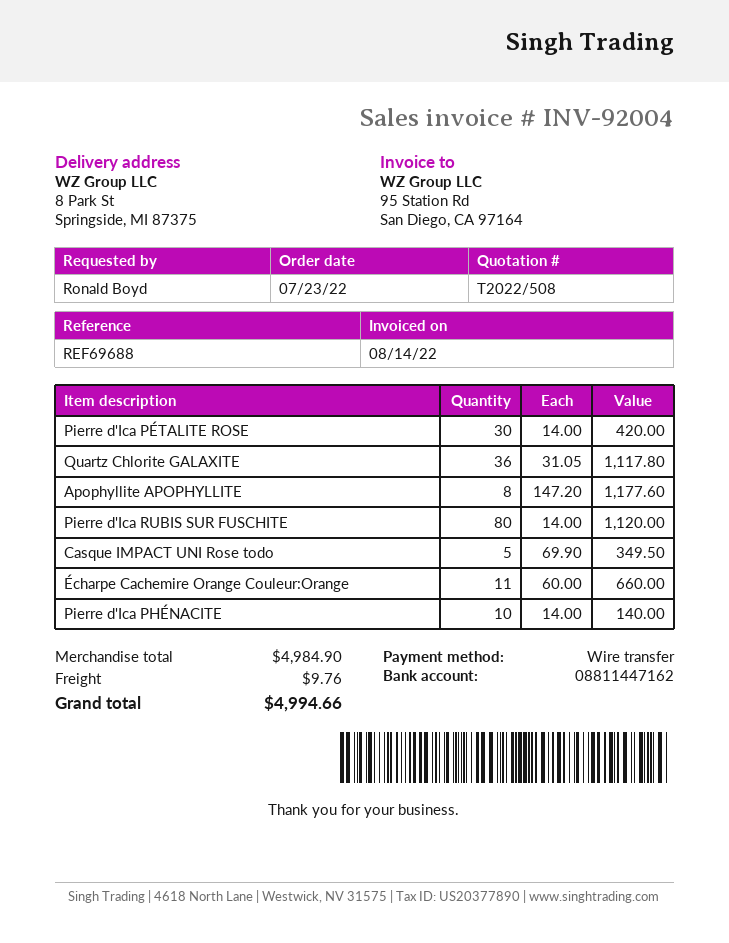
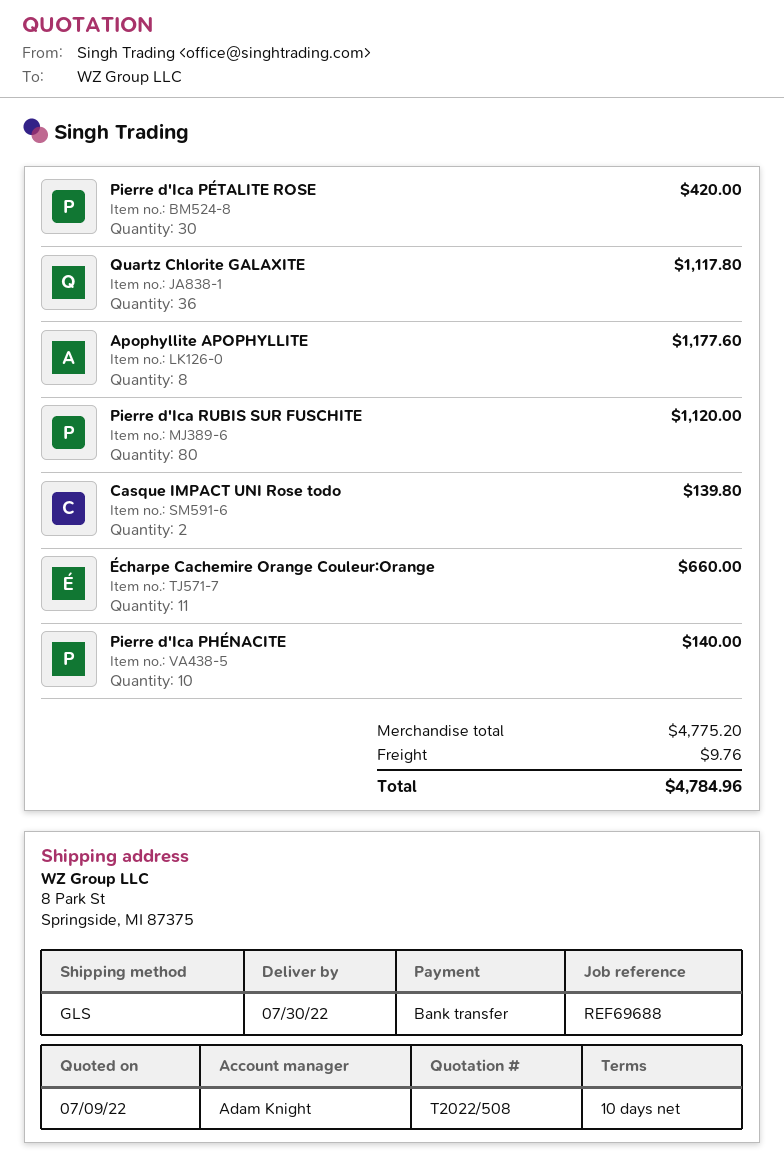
Casque IMPACT UNI Rose todo: 5 for 349.50 -> 2 for 139.80
subtotal: 4984.90 -> 4775.20
total: 4994.66 -> 4784.96

